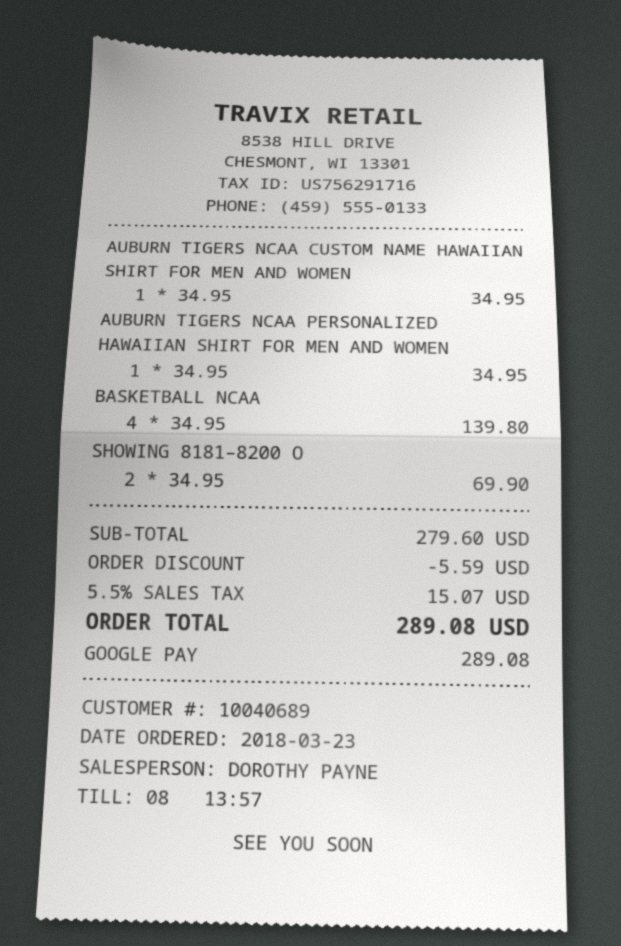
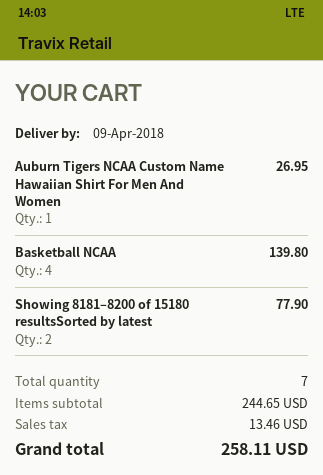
AUBURN TIGERS NCAA CUSTOM NAME HAWAIIAN SHIRT FOR MEN AND WOMEN: 1 for 34.95 -> 1 for 26.95
AUBURN TIGERS NCAA PERSONALIZED HAWAIIAN SHIRT FOR MEN AND WOMEN: 1 for 34.95 -> none
SHOWING 8181–8200 O: 2 for 69.90 -> 2 for 77.90
subtotal: 279.60 -> 244.65
discount: 5.59 -> none
tax: 15.07 -> 13.46
total: 289.08 -> 258.11

